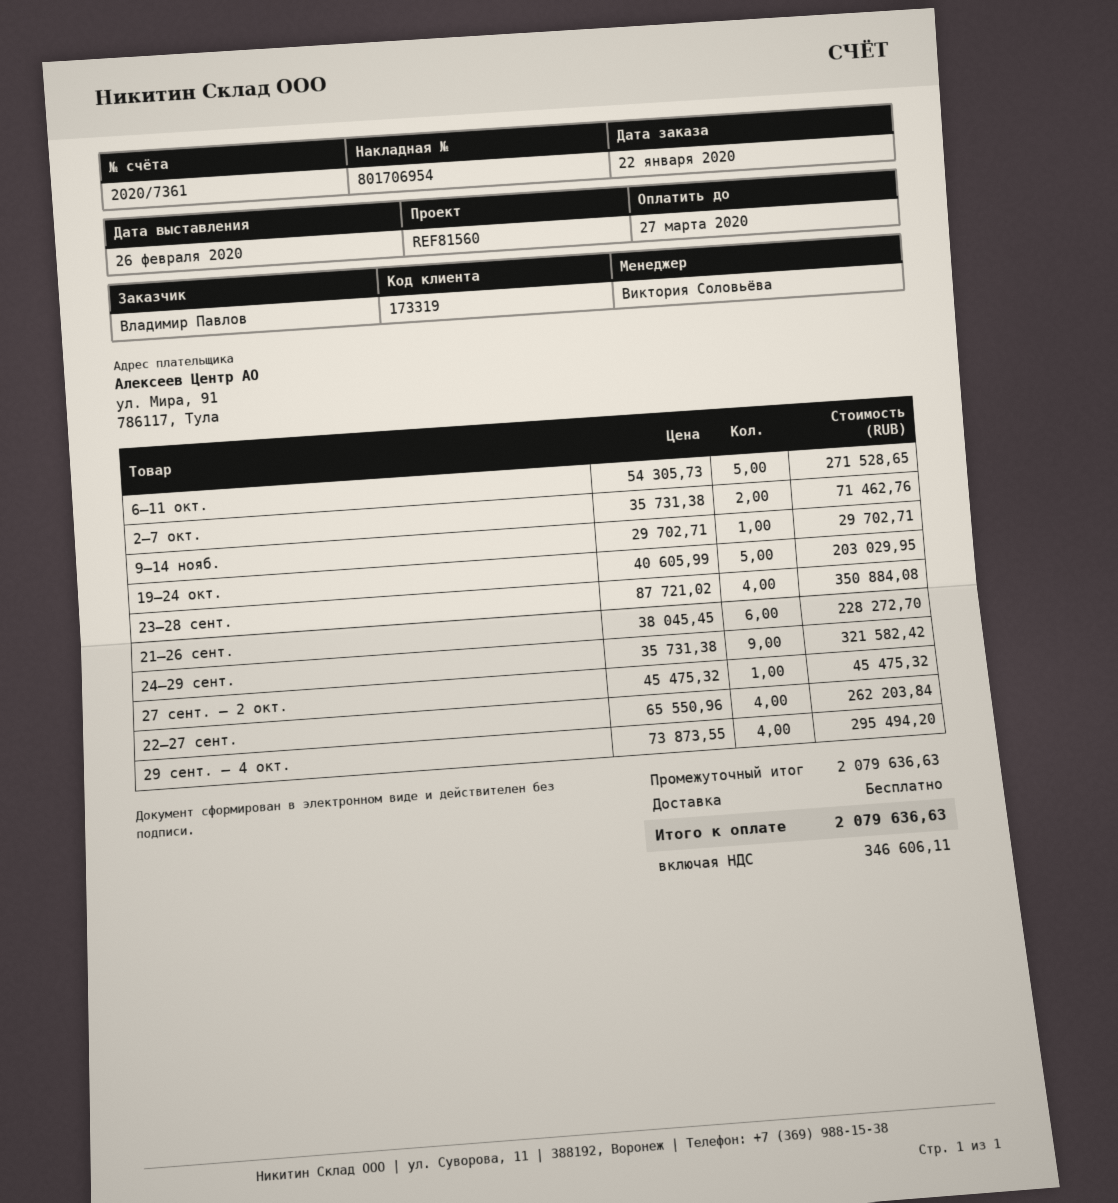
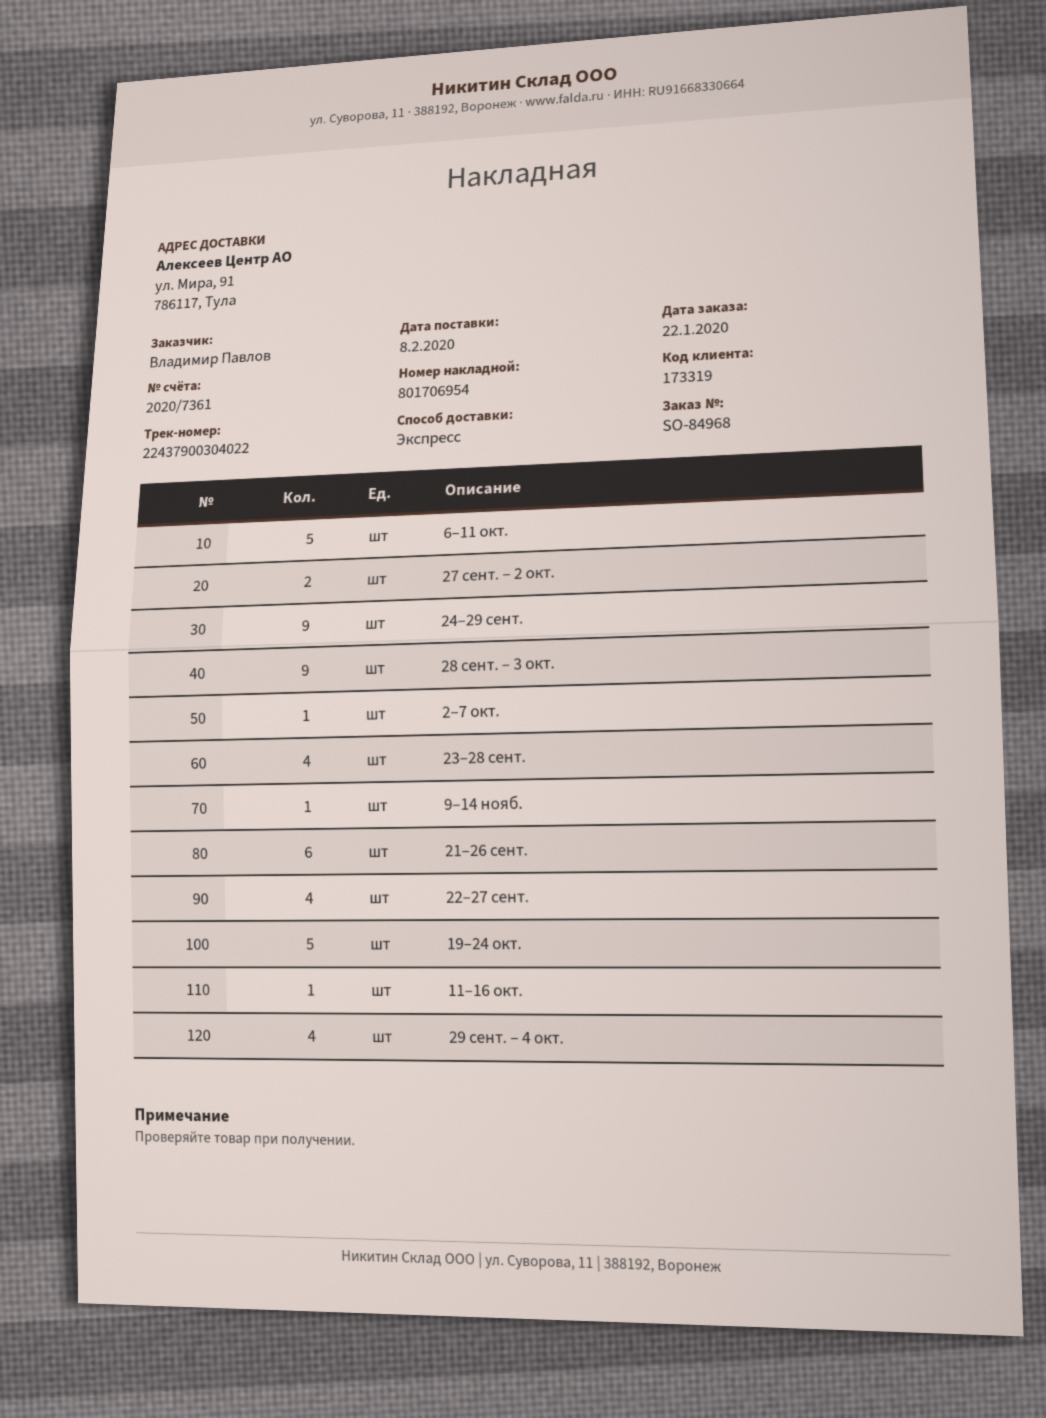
2–7 окт.: 2 -> 1
27 сент. – 2 окт.: 1 -> 2
28 сент. – 3 окт.: none -> 9
11–16 окт.: none -> 1

